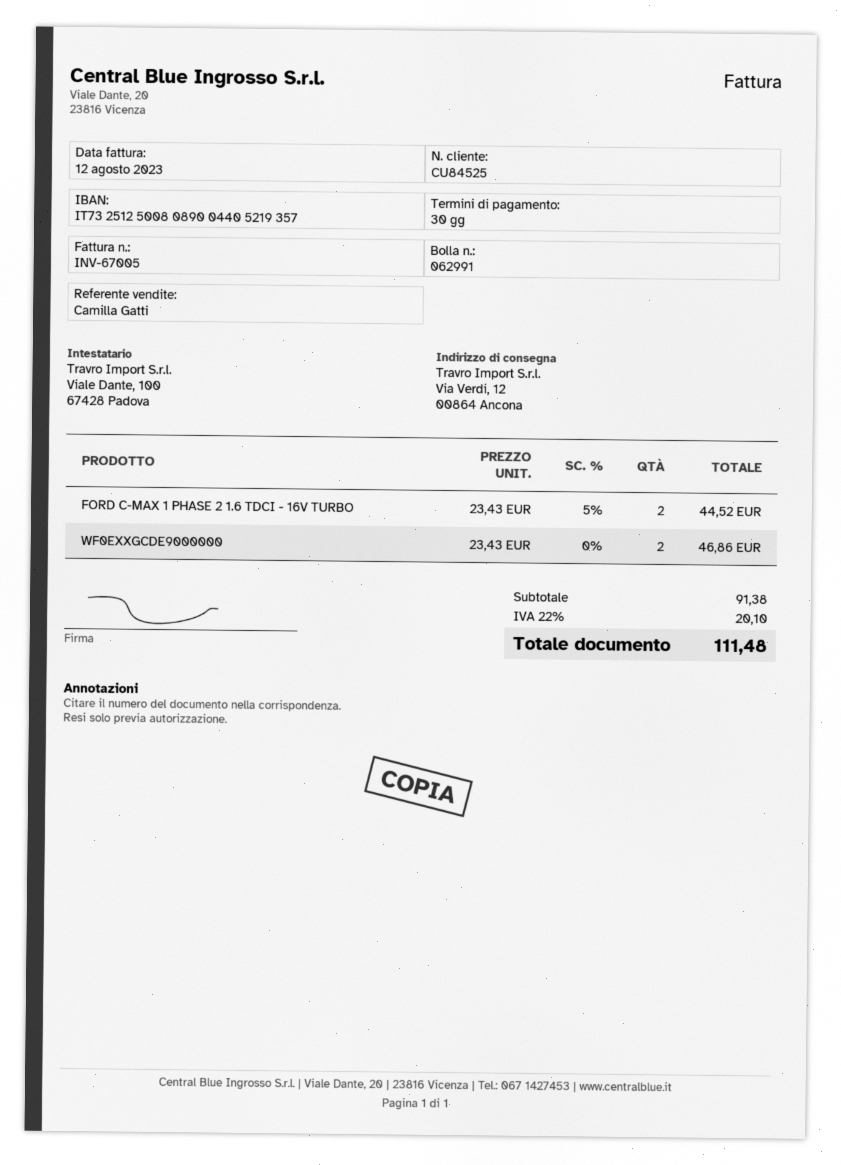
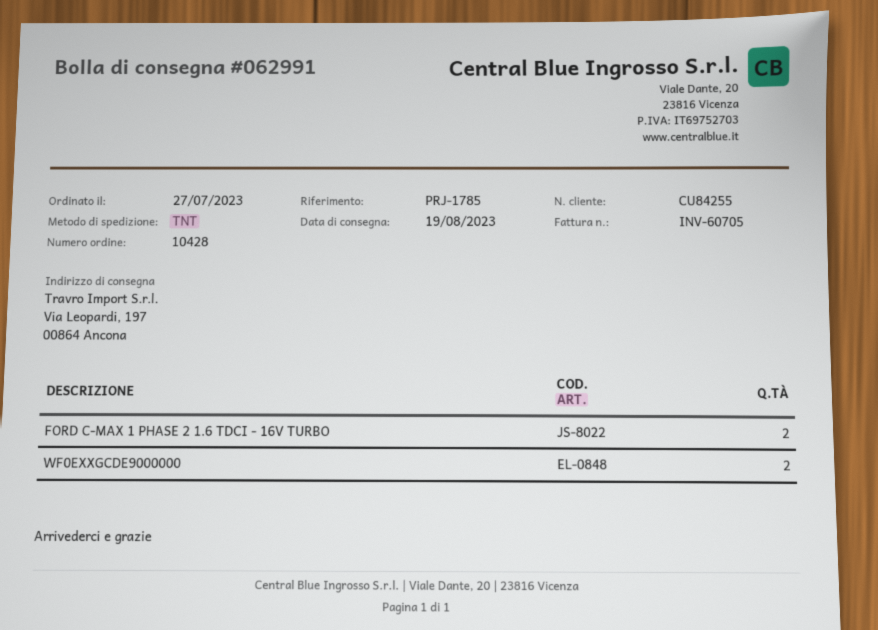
invoice number: INV-67005 -> INV-60705
customer number: CU84525 -> CU84255
ship to: Via Verdi, 12, 00864 Ancona -> Via Leopardi, 197, 00864 Ancona

